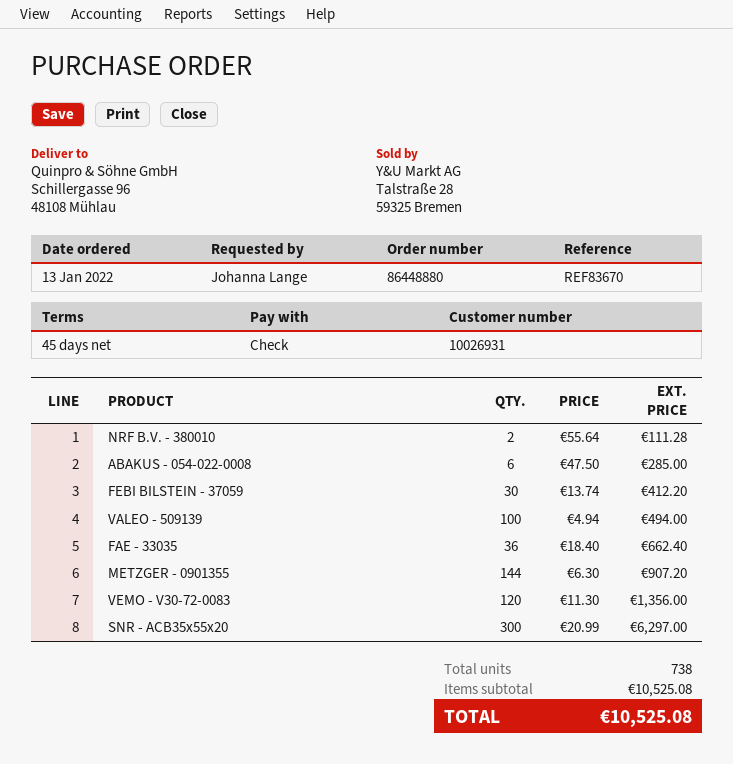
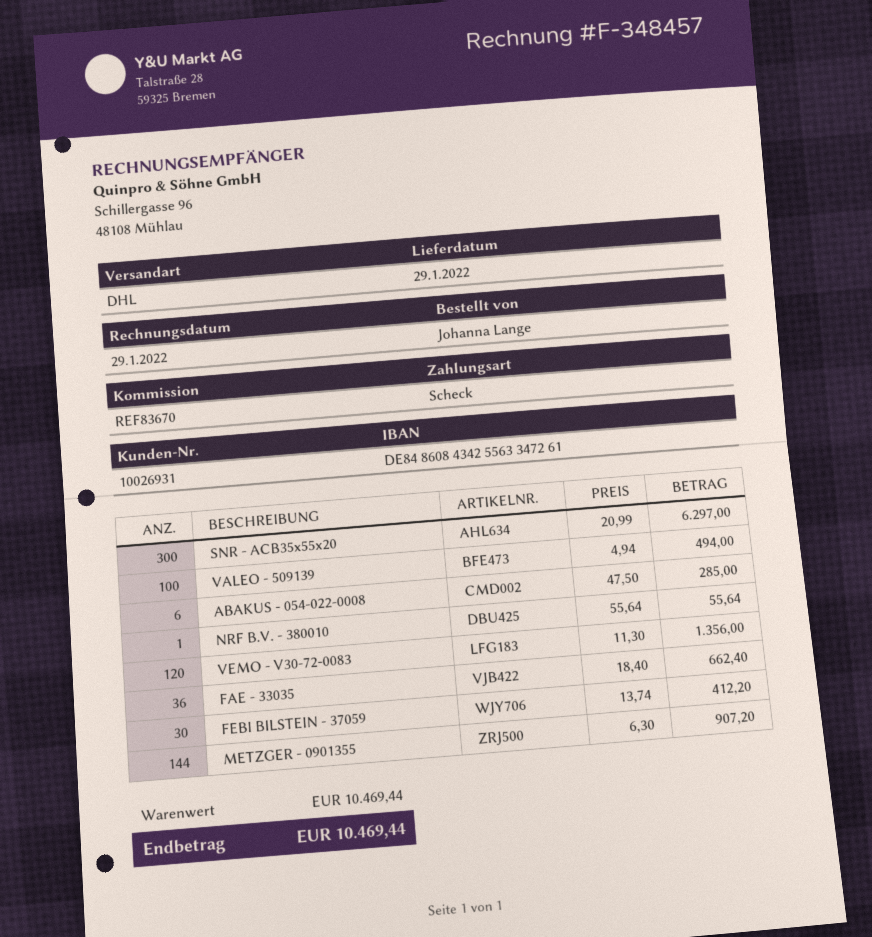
NRF B.V. - 380010: 2 x 55.64 = 111.28 -> 1 x 55.64 = 55.64
subtotal: 10525.08 -> 10469.44
total: 10525.08 -> 10469.44

